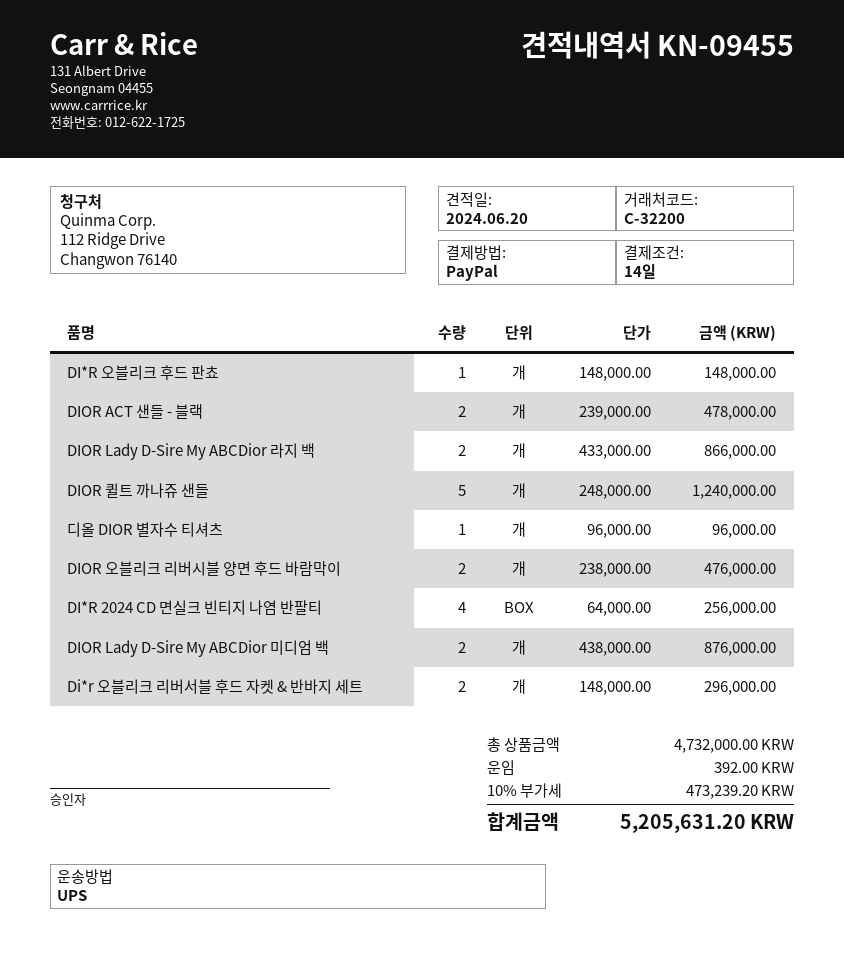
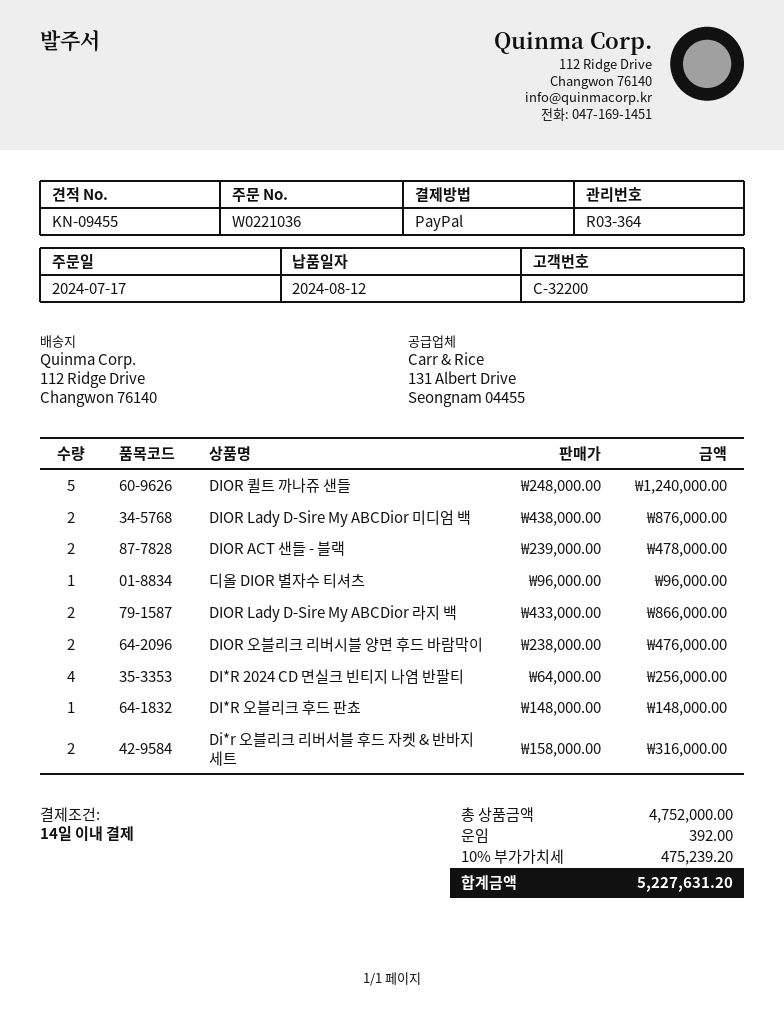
Di*r 오블리크 리버서블 후드 자켓 & 반바지 세트: 2 x 148000.00 = 296000.00 -> 2 x 158000.00 = 316000.00
subtotal: 4732000.00 -> 4752000.00
tax: 10% = 473239.20 -> 10% = 475239.20
total: 5205631.20 -> 5227631.20

